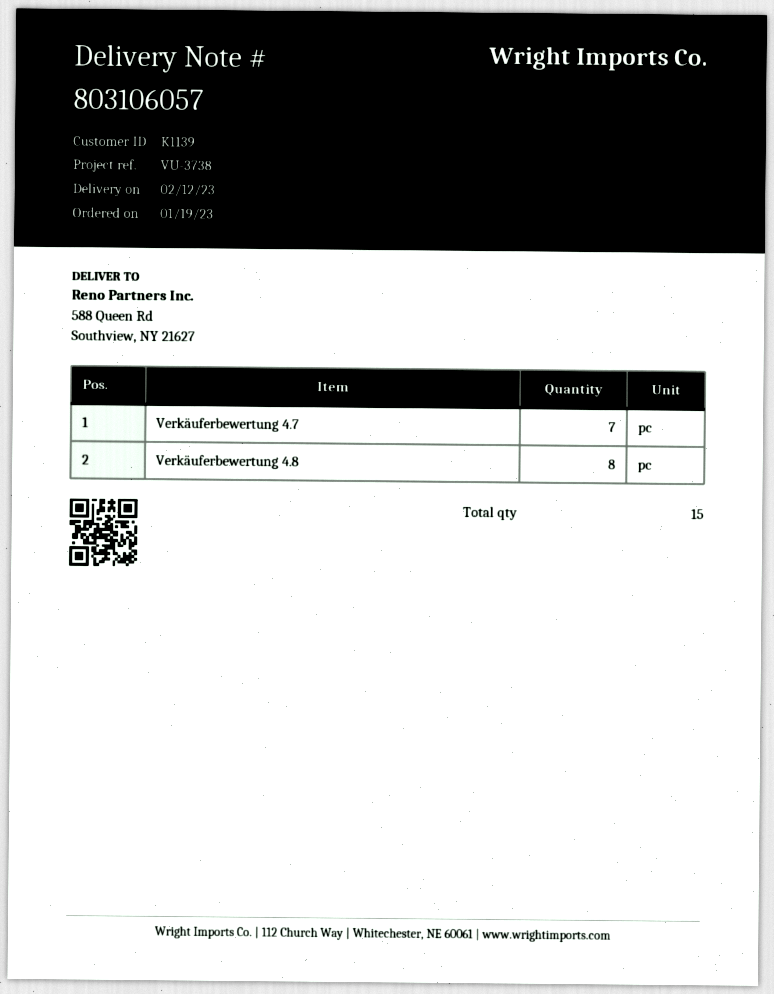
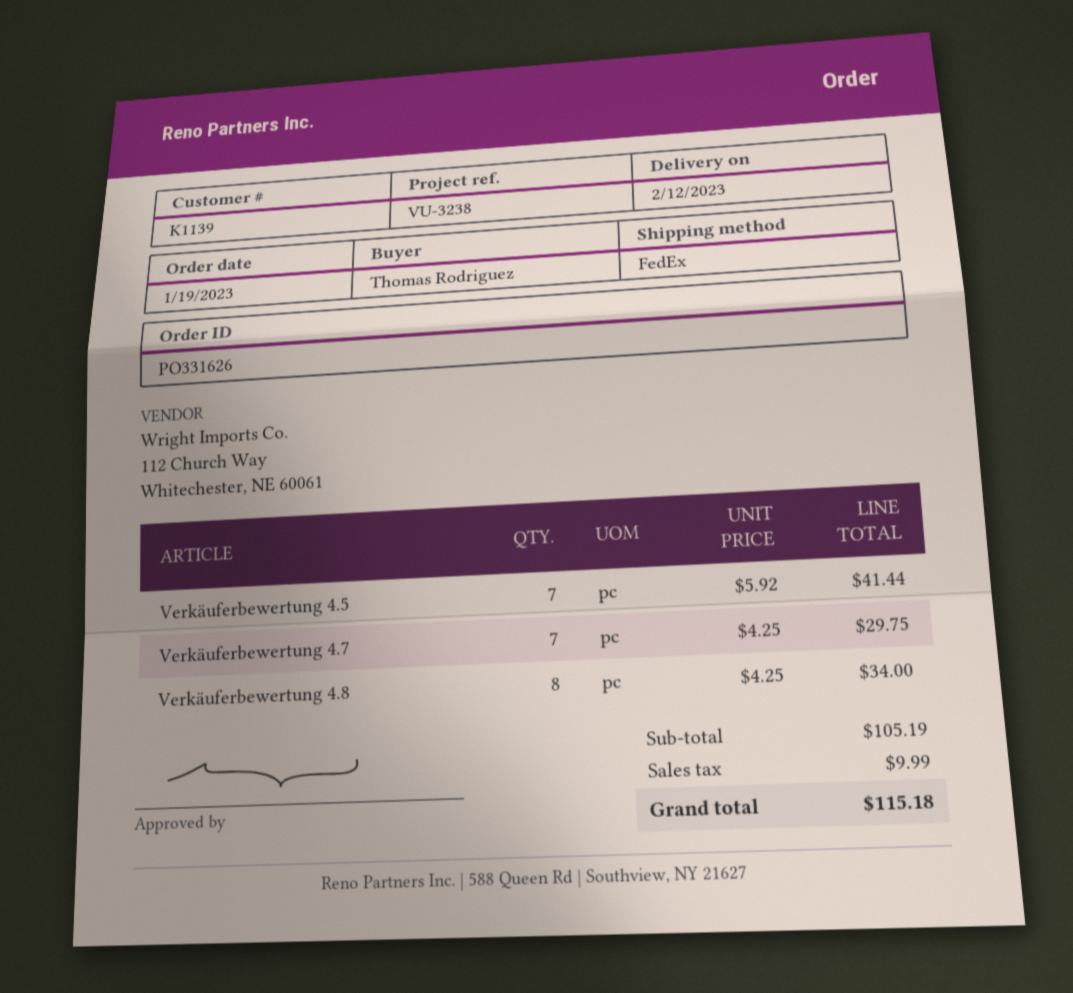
reference: VU-3738 -> VU-3238
Verkäuferbewertung 4.5: none -> 7

